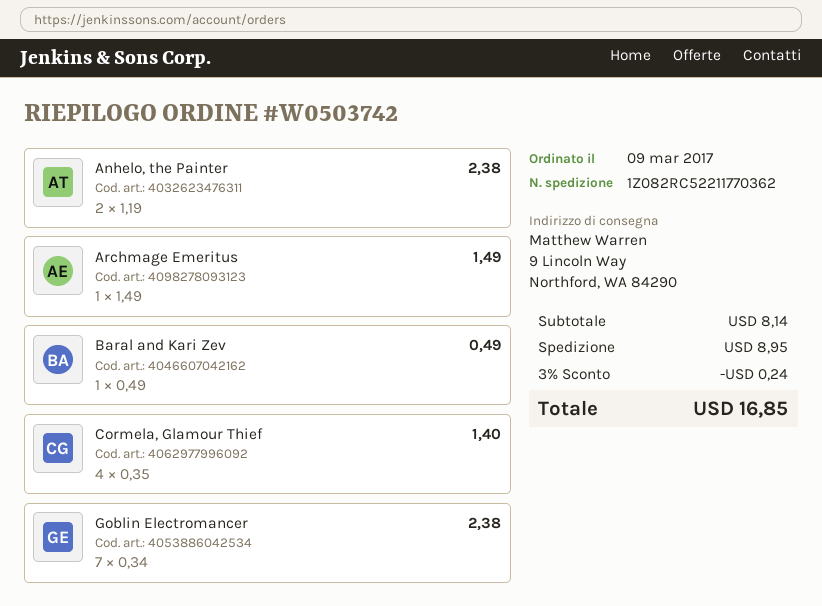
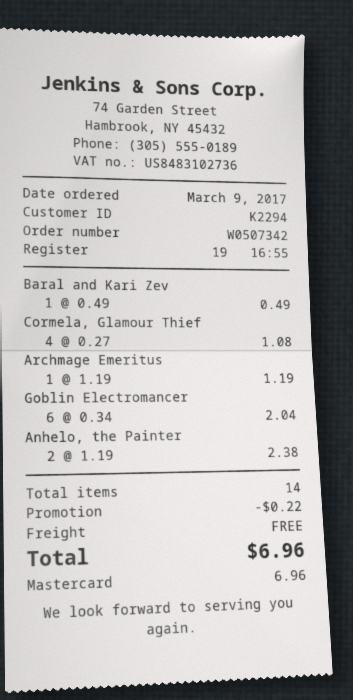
order number: W0503742 -> W0507342
Archmage Emeritus: 1 x 1.49 = 1.49 -> 1 x 1.19 = 1.19
Cormela, Glamour Thief: 4 x 0.35 = 1.40 -> 4 x 0.27 = 1.08
Goblin Electromancer: 7 x 0.34 = 2.38 -> 6 x 0.34 = 2.04
discount: 0.24 -> 0.22
shipping: 8.95 -> 0.00
total: 16.85 -> 6.96

